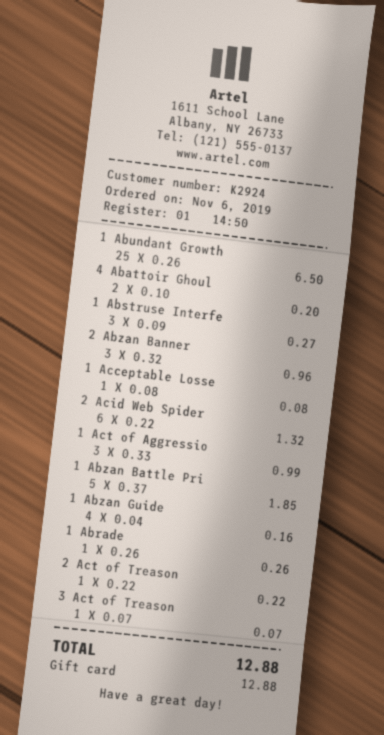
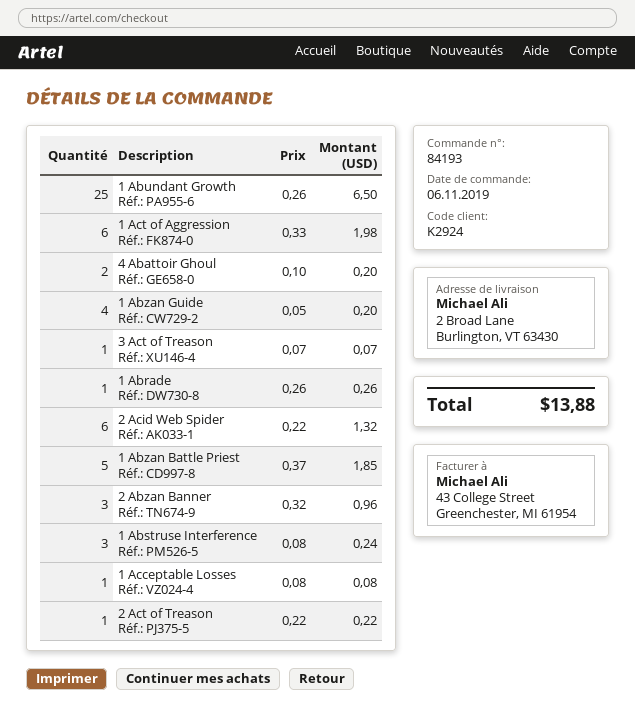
1 Abstruse Interfe: 3 x 0.09 = 0.27 -> 3 x 0.08 = 0.24
1 Act of Aggressio: 3 x 0.33 = 0.99 -> 6 x 0.33 = 1.98
1 Abzan Guide: 4 x 0.04 = 0.16 -> 4 x 0.05 = 0.20
total: 12.88 -> 13.88

